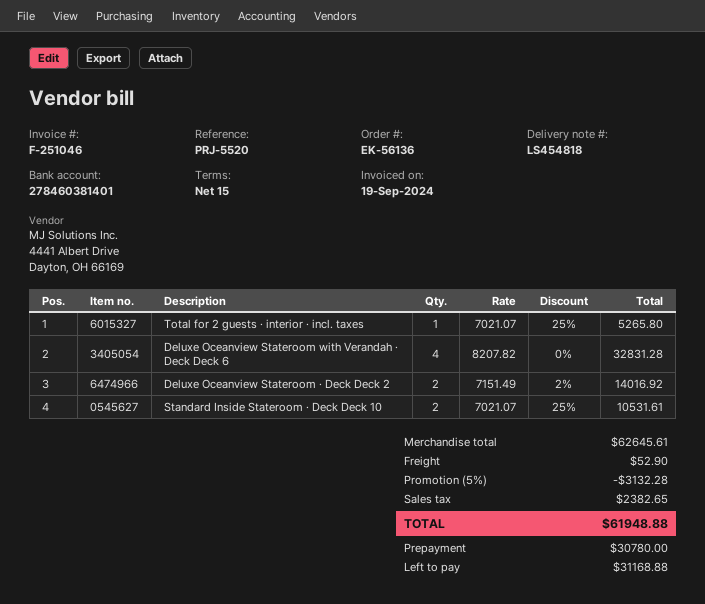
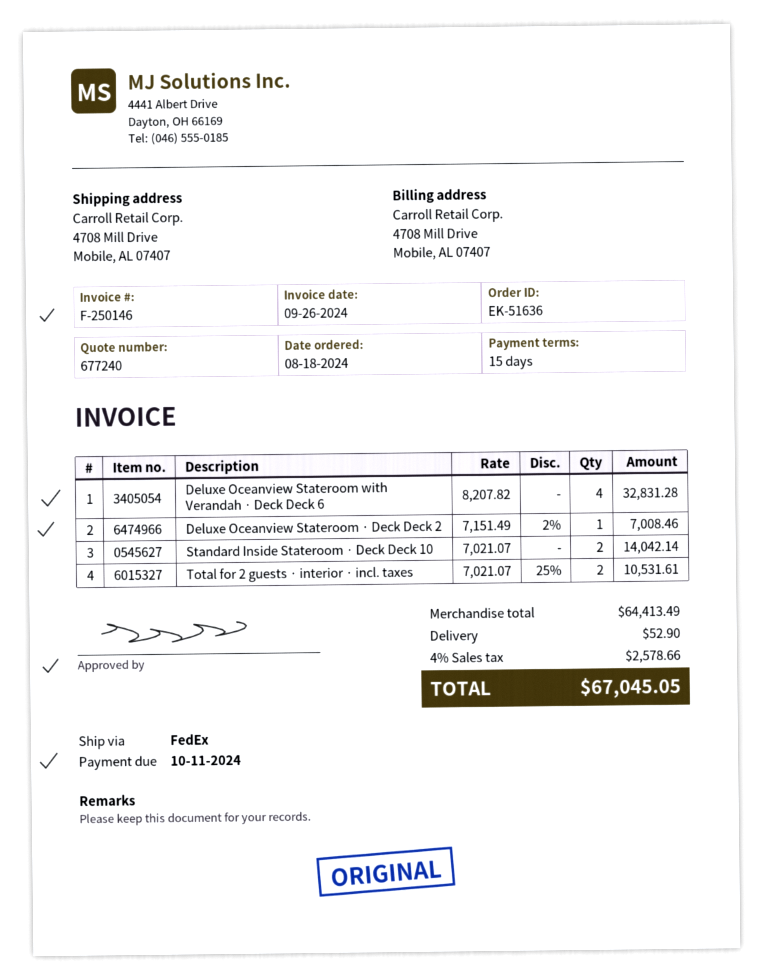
order number: EK-56136 -> EK-51636
invoice number: F-251046 -> F-250146
invoice date: 2024-09-19 -> 2024-09-26
Total for 2 guests · interior · incl. taxes: 1 x 7021.07 - 25% = 5265.80 -> 2 x 7021.07 - 25% = 10531.61
Deluxe Oceanview Stateroom · Deck Deck 2: 2 x 7151.49 - 2% = 14016.92 -> 1 x 7151.49 - 2% = 7008.46
Standard Inside Stateroom · Deck Deck 10: 2 x 7021.07 - 25% = 10531.61 -> 2 x 7021.07 = 14042.14
subtotal: 62645.61 -> 64413.49
discount: 5% = 3132.28 -> none
tax: 2382.65 -> 2578.66
total: 61948.88 -> 67045.05

